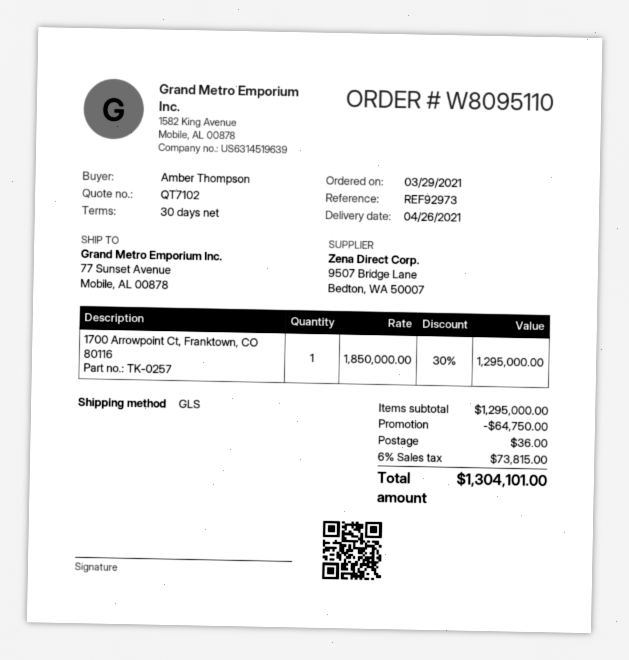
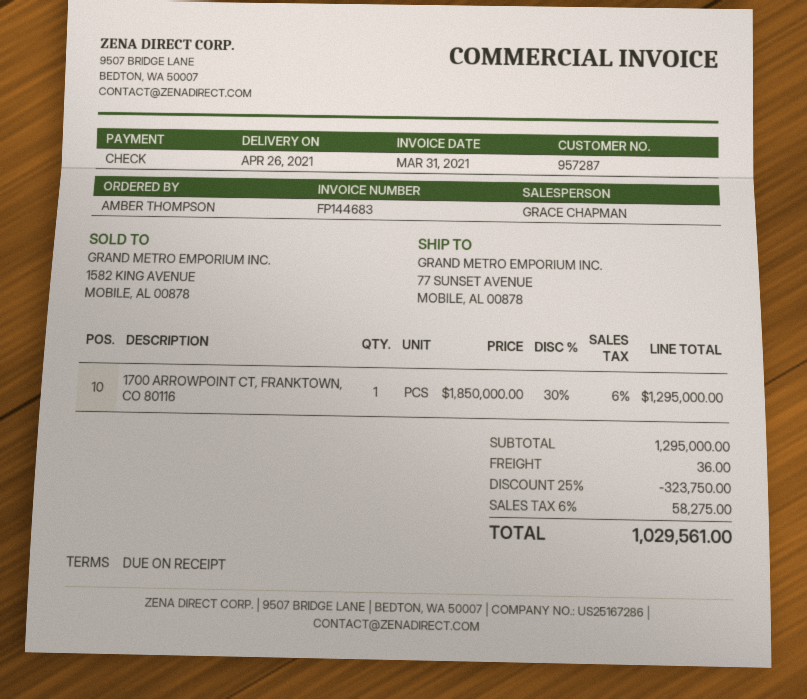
payment terms: 30 days -> on receipt
discount: 64750.00 -> 323750.00
tax: 6% = 73815.00 -> 6% = 58275.00
total: 1304101.00 -> 1029561.00

